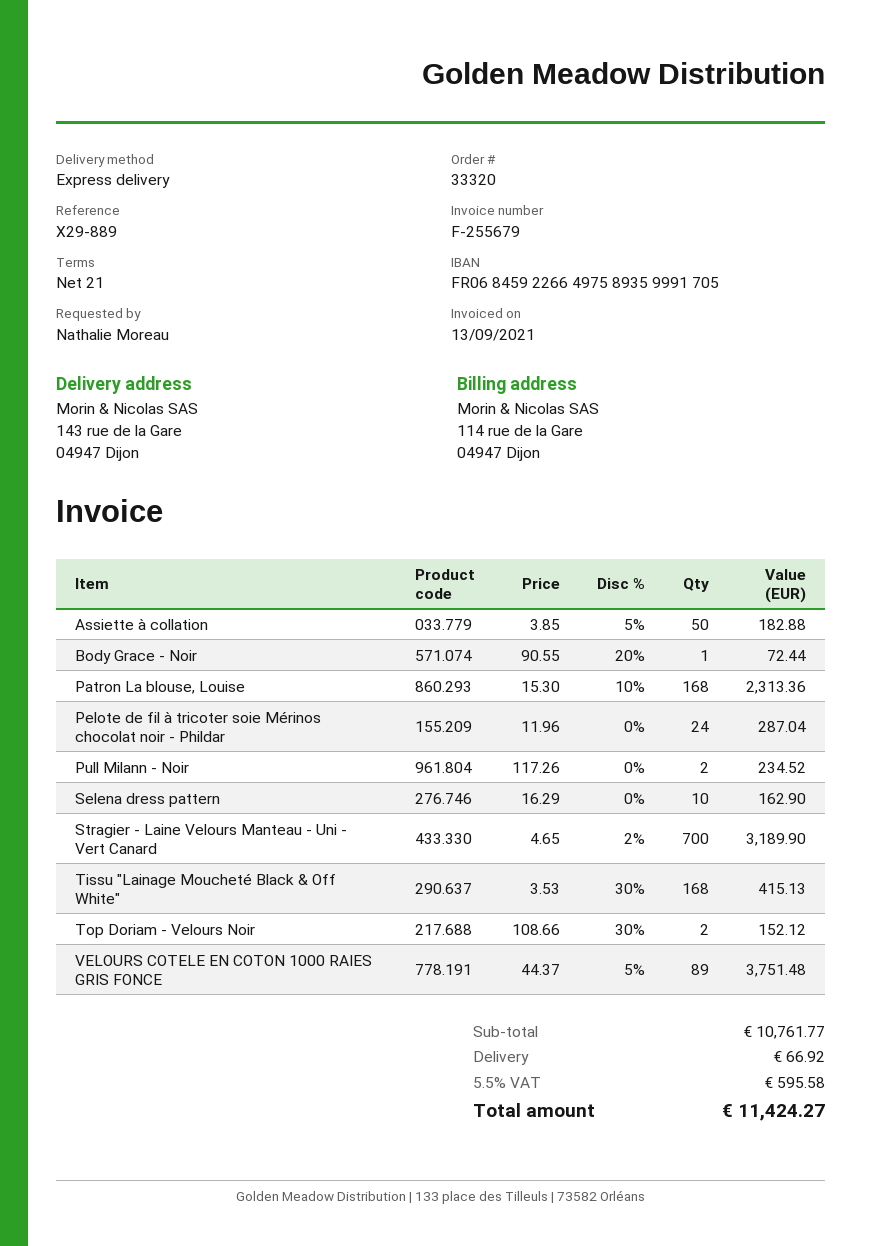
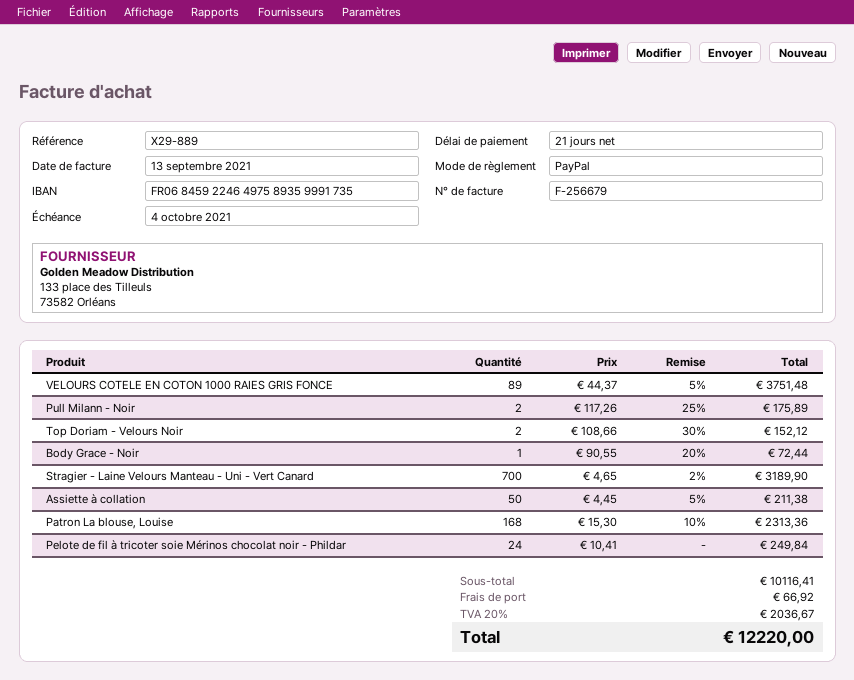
invoice number: F-255679 -> F-256679
bank account: FR0684592266497589359991705 -> FR0684592246497589359991735
Assiette à collation: 50 x 3.85 - 5% = 182.88 -> 50 x 4.45 - 5% = 211.38
Pelote de fil à tricoter soie Mérinos chocolat noir - Phildar: 24 x 11.96 = 287.04 -> 24 x 10.41 = 249.84
Pull Milann - Noir: 2 x 117.26 = 234.52 -> 2 x 117.26 - 25% = 175.89
Selena dress pattern: 10 x 16.29 = 162.90 -> none
Tissu "Lainage Moucheté Black & Off White": 168 x 3.53 - 30% = 415.13 -> none
subtotal: 10761.77 -> 10116.41
tax: 5.5% = 595.58 -> 20% = 2036.67
total: 11424.27 -> 12220.00

